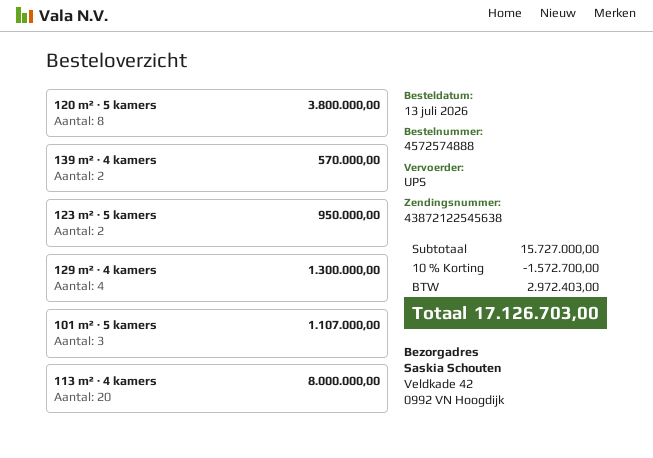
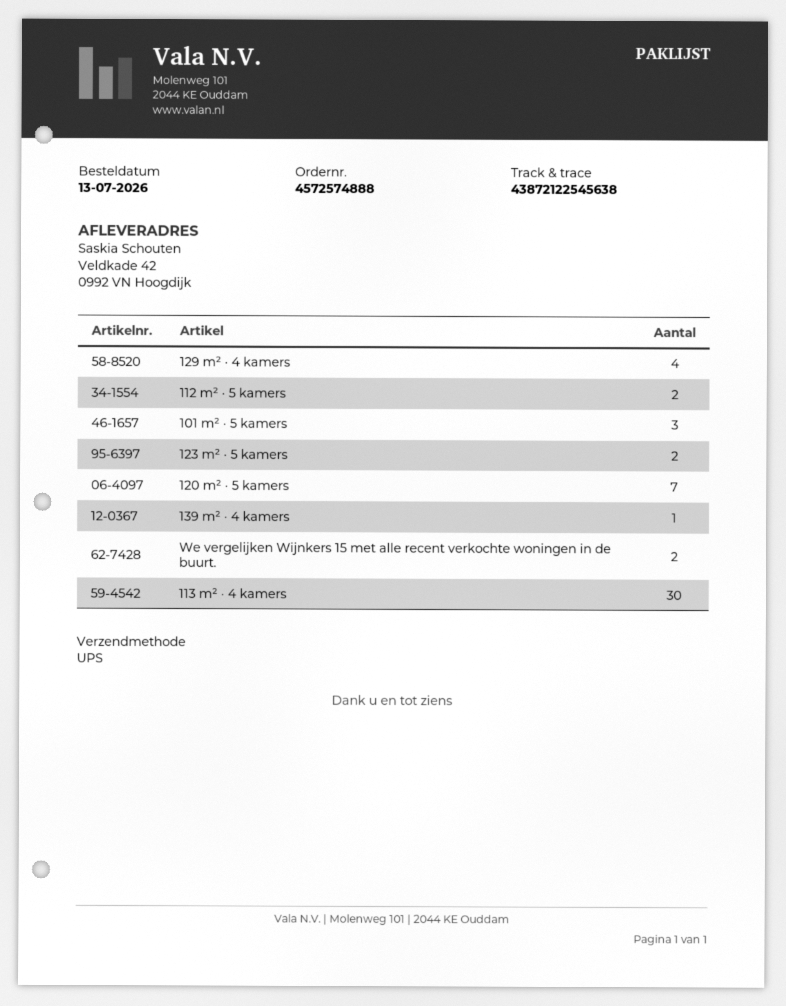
120 m² · 5 kamers: 8 -> 7
139 m² · 4 kamers: 2 -> 1
113 m² · 4 kamers: 20 -> 30
112 m² · 5 kamers: none -> 2
We vergelijken Wijnkers 15 met alle recent verkochte woningen in de buurt.: none -> 2

